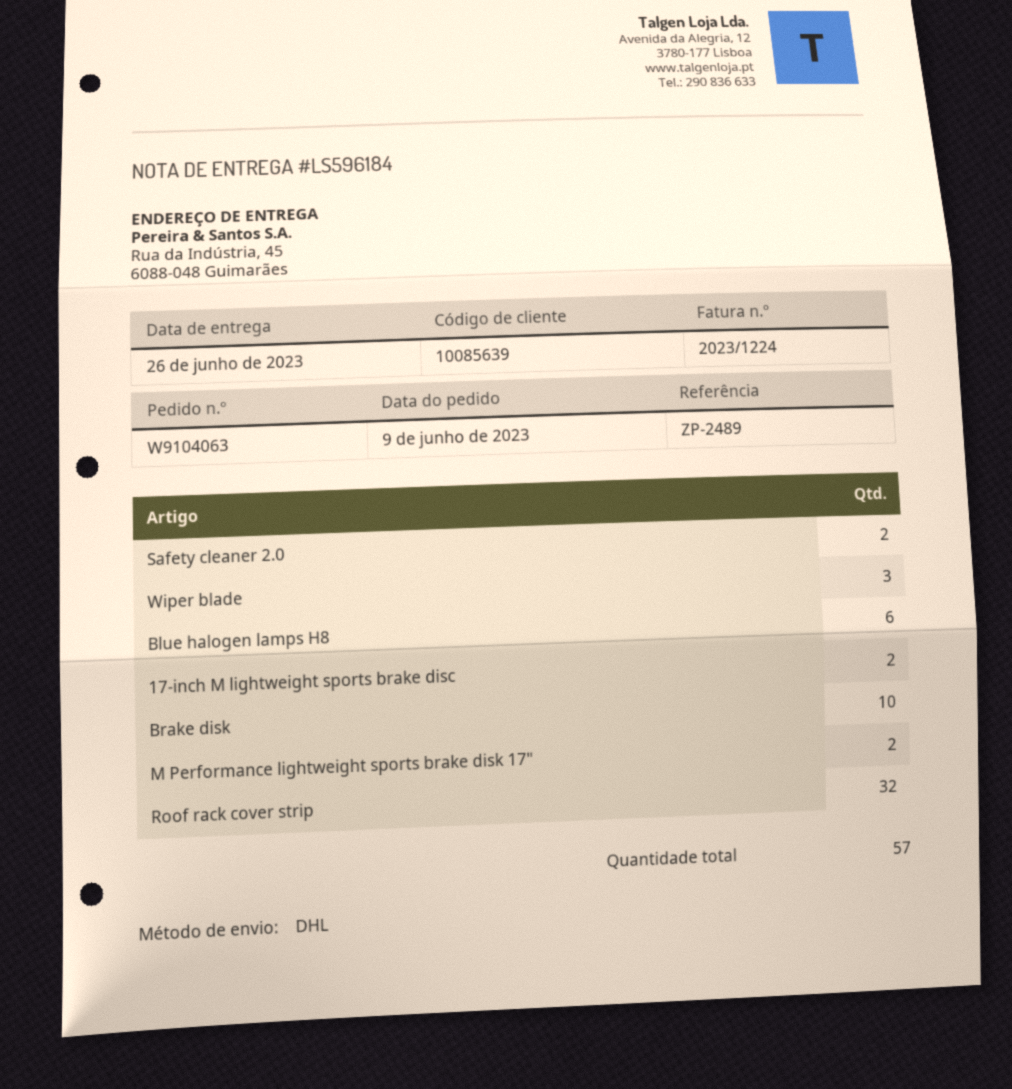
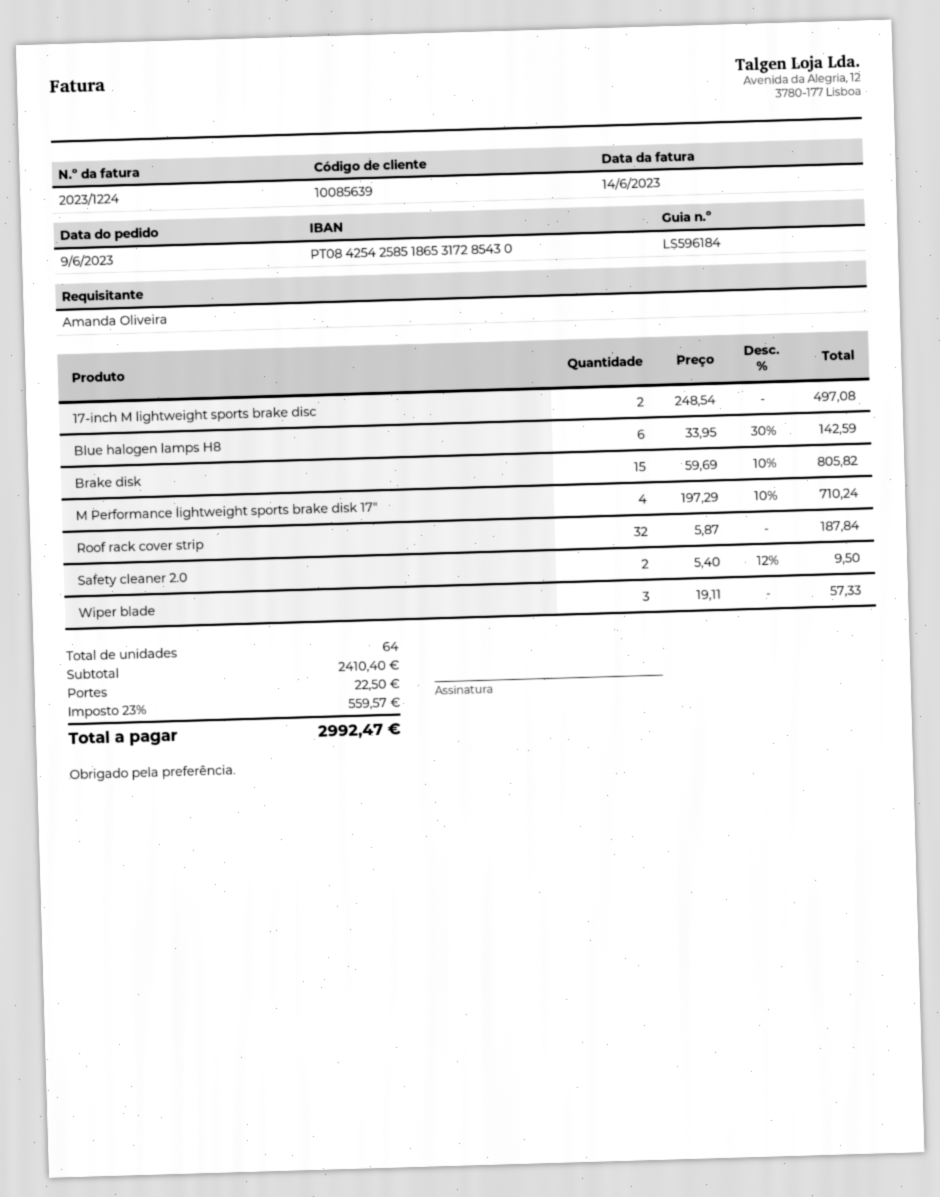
Brake disk: 10 -> 15
M Performance lightweight sports brake disk 17": 2 -> 4
total quantity: 57 -> 64

